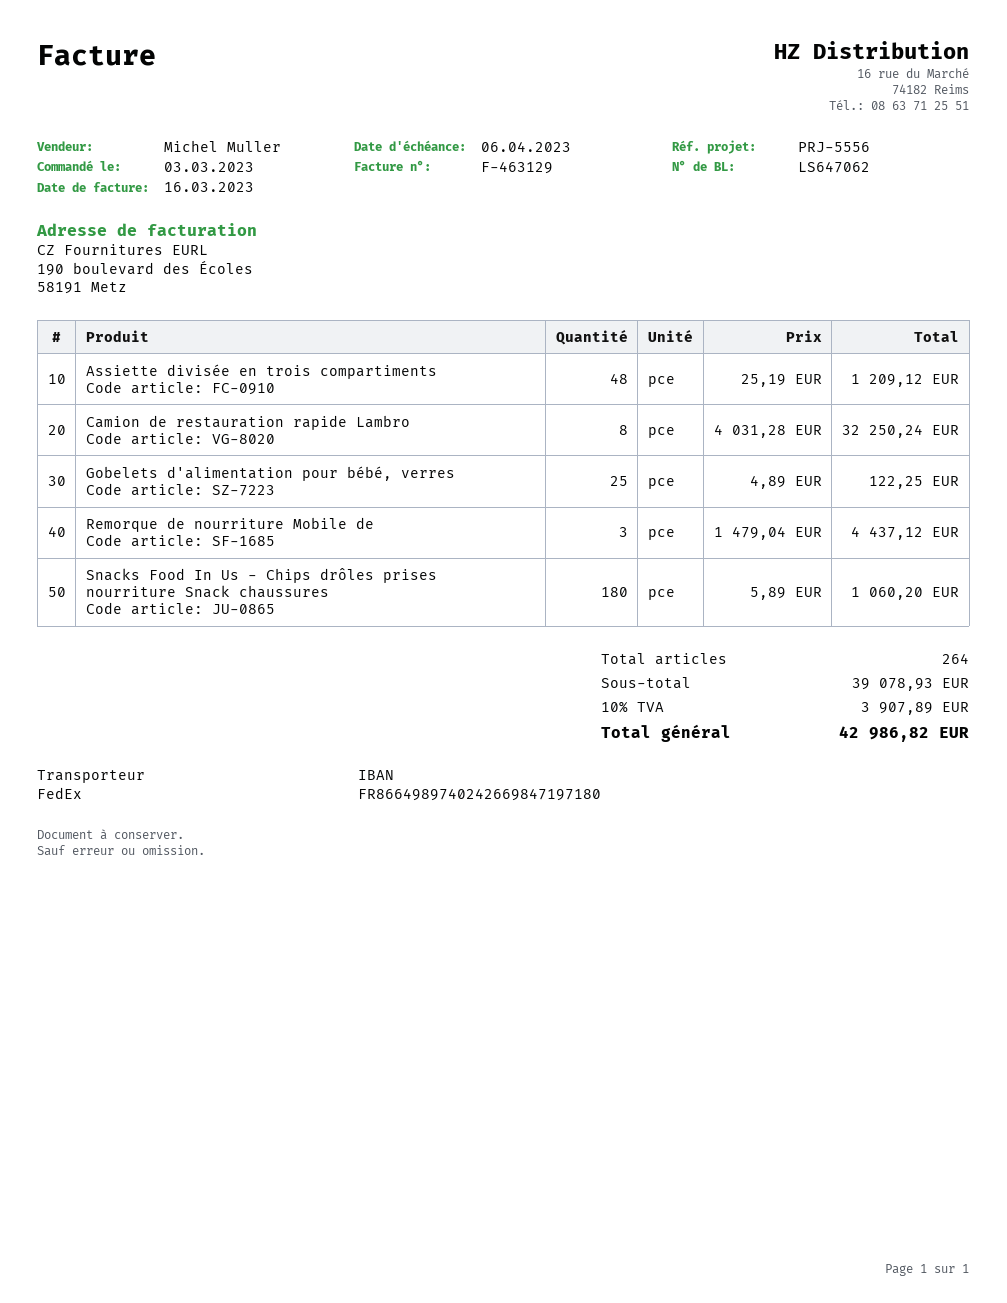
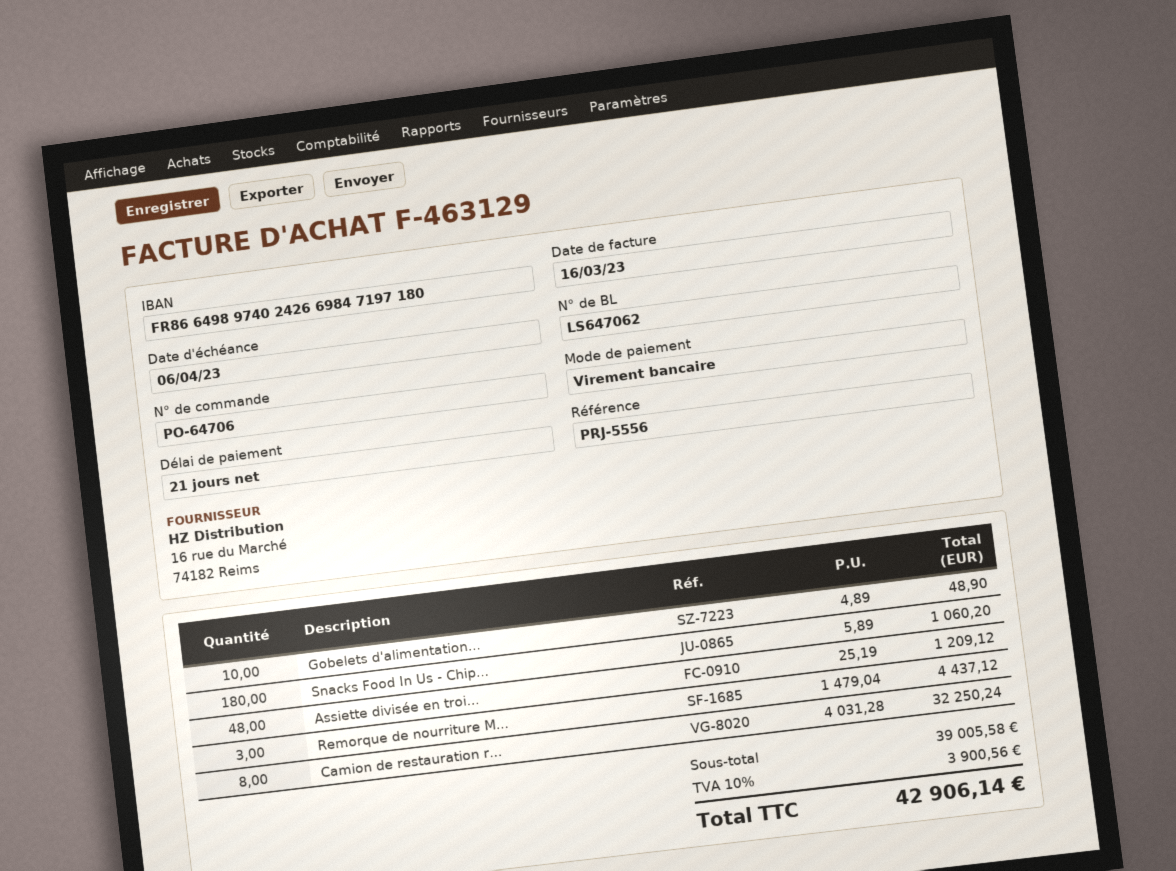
Gobelets d'alimentation pour bébé, verres: 25 x 4.89 = 122.25 -> 10 x 4.89 = 48.90
subtotal: 39078.93 -> 39005.58
tax: 10% = 3907.89 -> 10% = 3900.56
total: 42986.82 -> 42906.14

